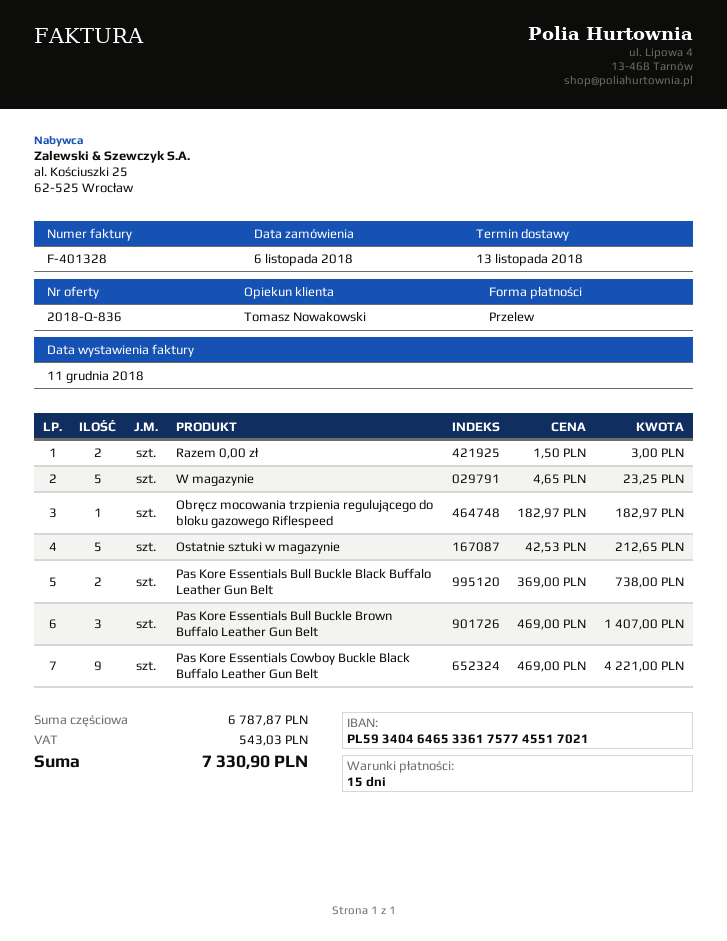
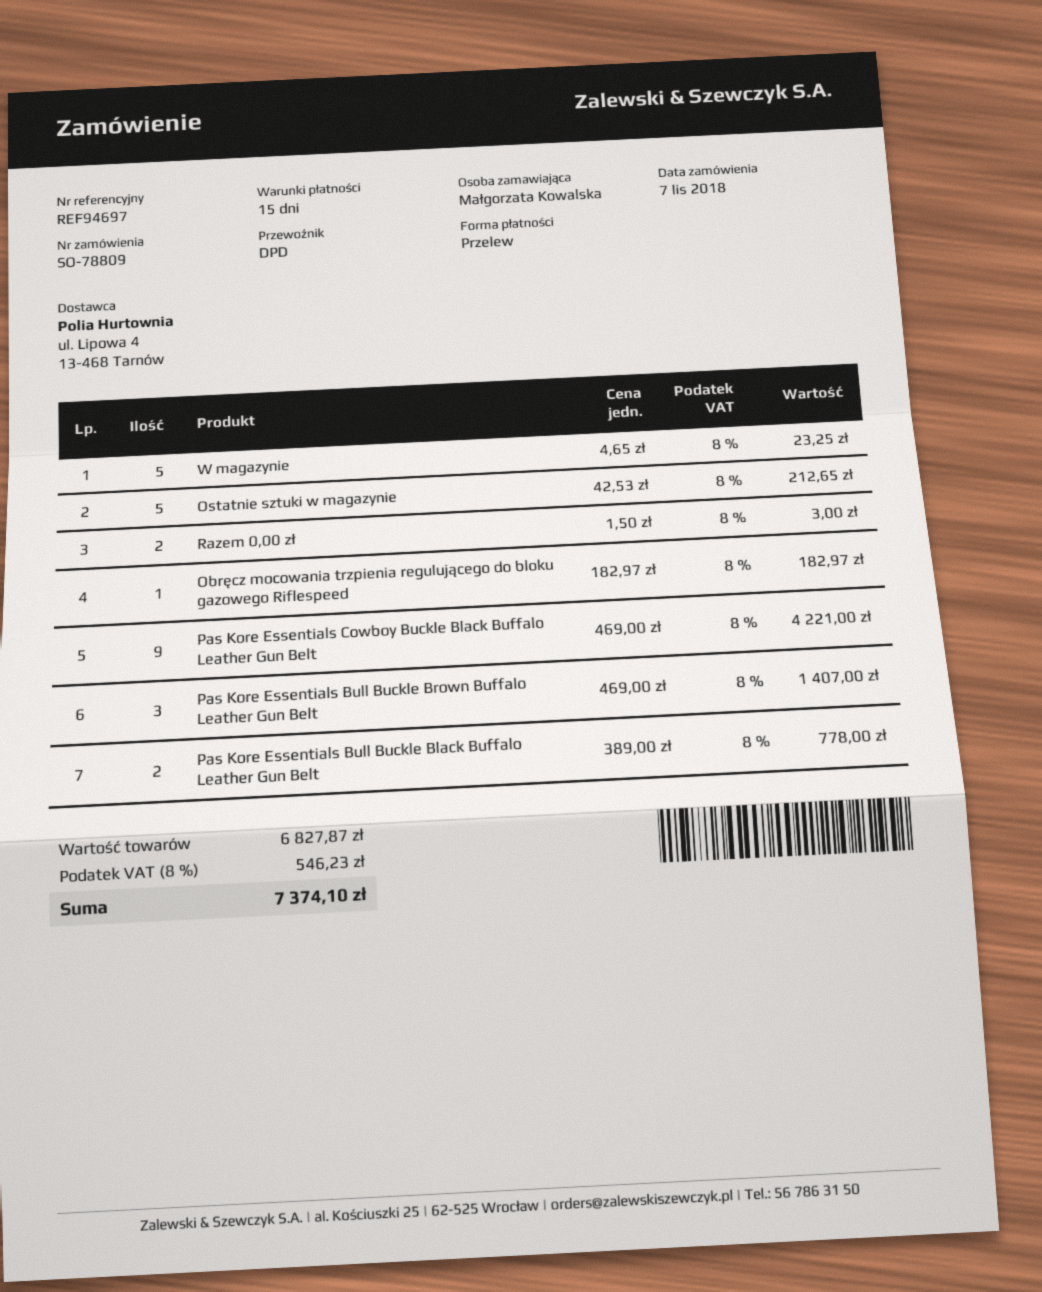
order date: 2018-11-06 -> 2018-11-07
Pas Kore Essentials Bull Buckle Black Buffalo Leather Gun Belt: 2 x 369.00 = 738.00 -> 2 x 389.00 = 778.00
subtotal: 6787.87 -> 6827.87
tax: 543.03 -> 546.23
total: 7330.90 -> 7374.10

